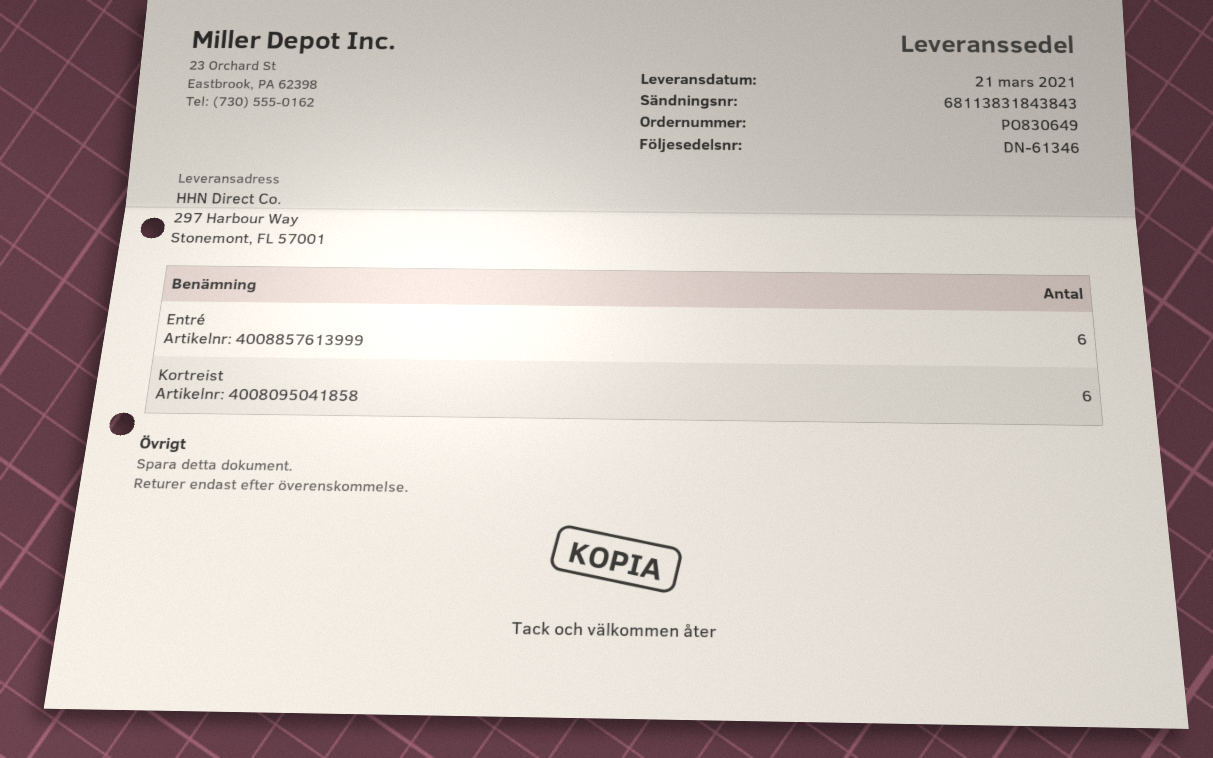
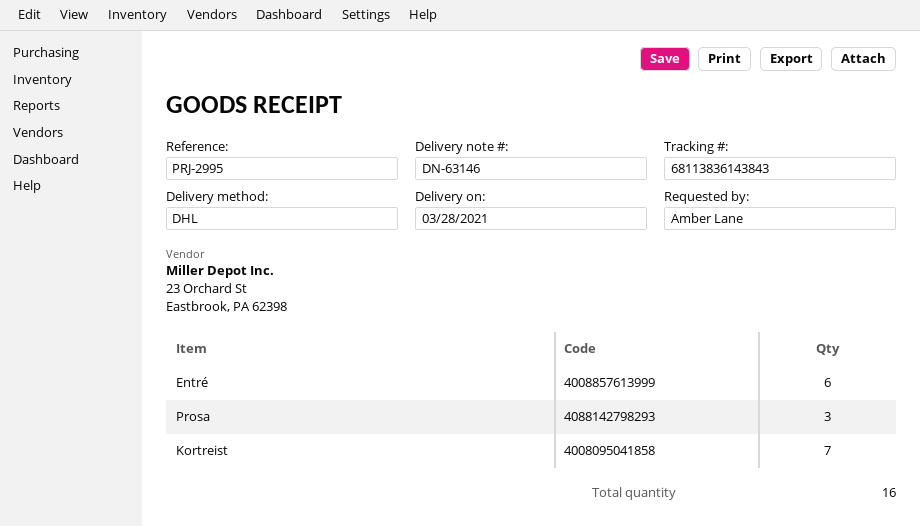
delivery note number: DN-61346 -> DN-63146
delivery date: 2021-03-21 -> 2021-03-28
tracking number: 68113831843843 -> 68113836143843
Kortreist: 6 -> 7
Prosa: none -> 3

